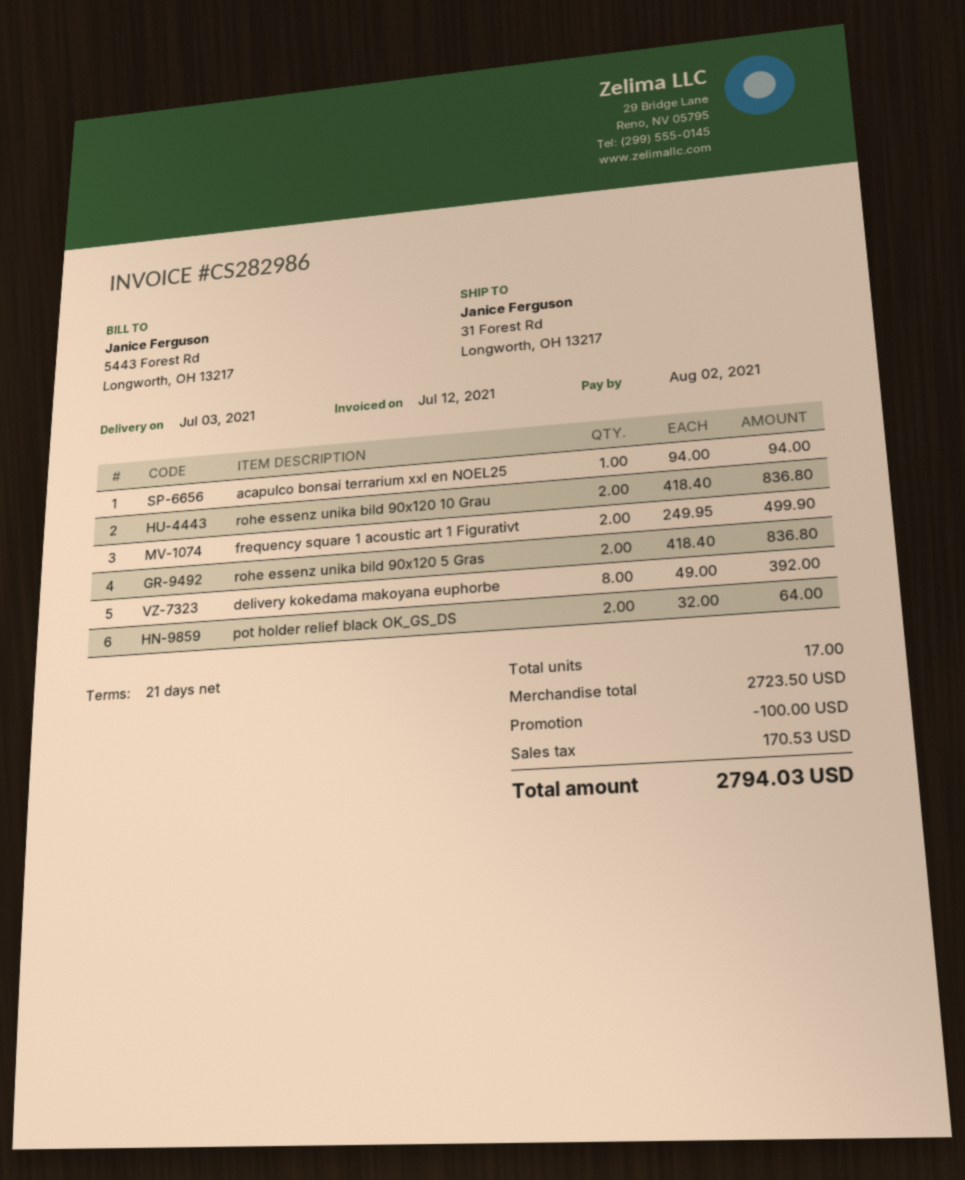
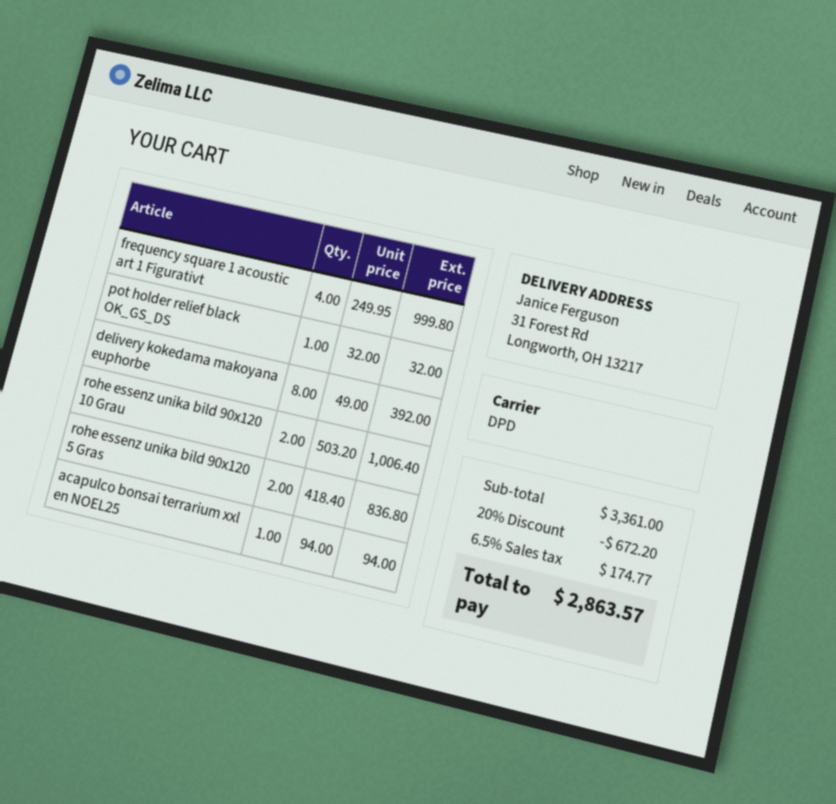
rohe essenz unika bild 90x120 10 Grau: 2 x 418.40 = 836.80 -> 2 x 503.20 = 1006.40
frequency square 1 acoustic art 1 Figurativt: 2 x 249.95 = 499.90 -> 4 x 249.95 = 999.80
pot holder relief black OK_GS_DS: 2 x 32.00 = 64.00 -> 1 x 32.00 = 32.00
subtotal: 2723.50 -> 3361.00
discount: 100.00 -> 672.20
tax: 170.53 -> 174.77
total: 2794.03 -> 2863.57

